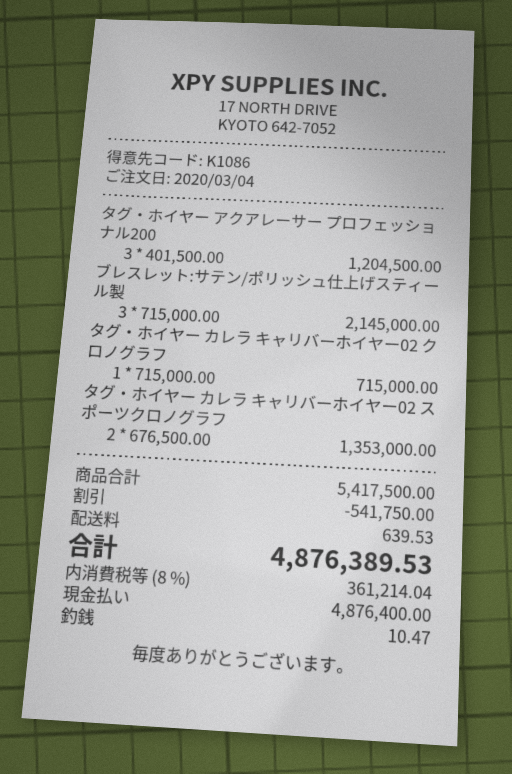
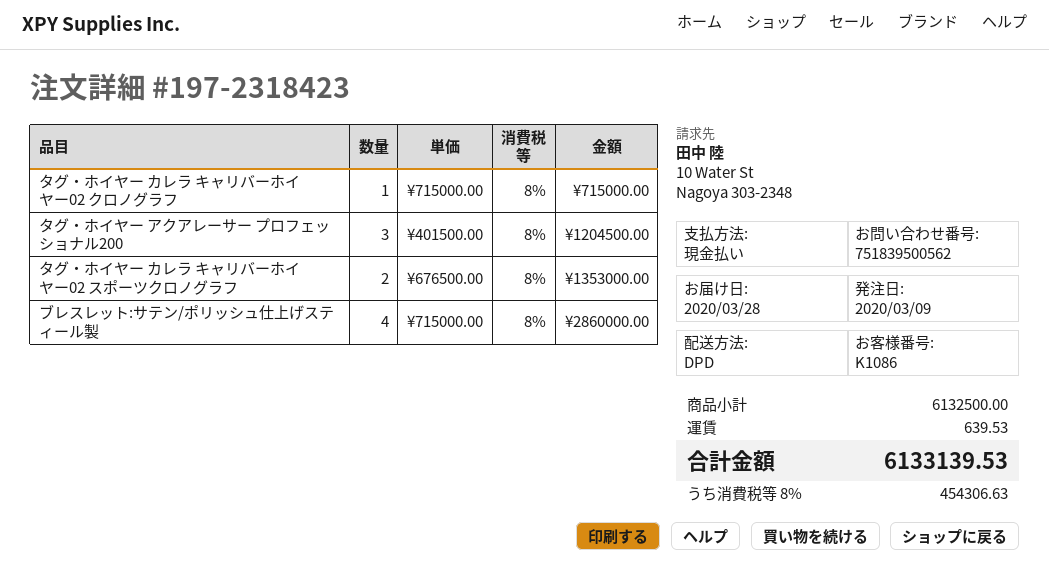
order date: 2020-03-04 -> 2020-03-09
ブレスレット:サテン/ポリッシュ仕上げスティール製: 3 x 715000.00 = 2145000.00 -> 4 x 715000.00 = 2860000.00
subtotal: 5417500.00 -> 6132500.00
discount: 541750.00 -> none
tax: 8% = 361214.04 -> 8% = 454306.63
total: 4876389.53 -> 6133139.53

